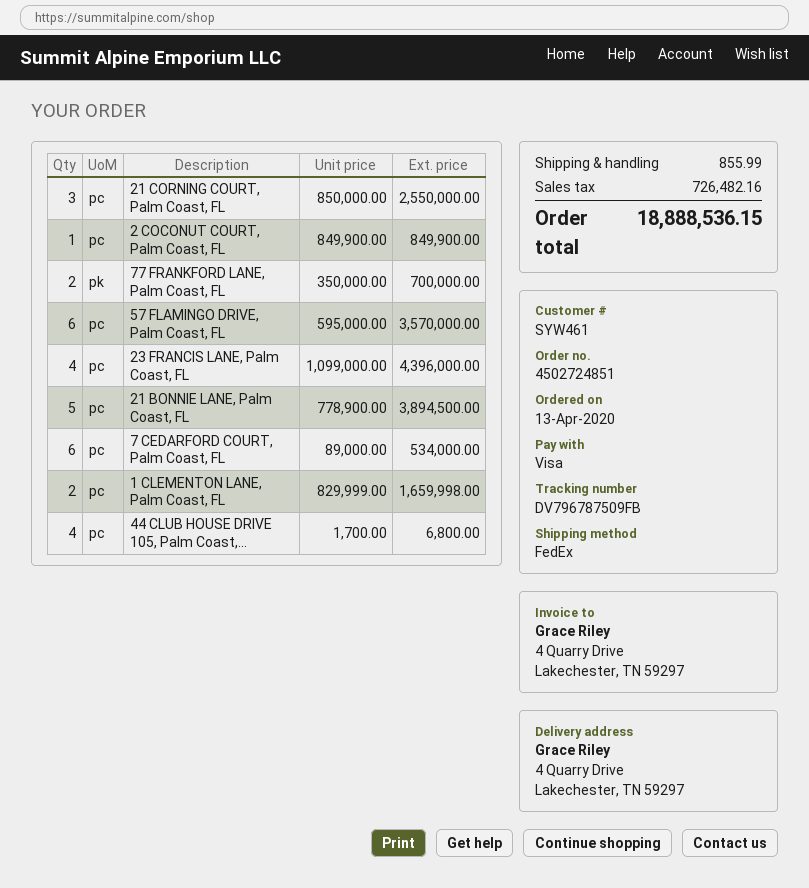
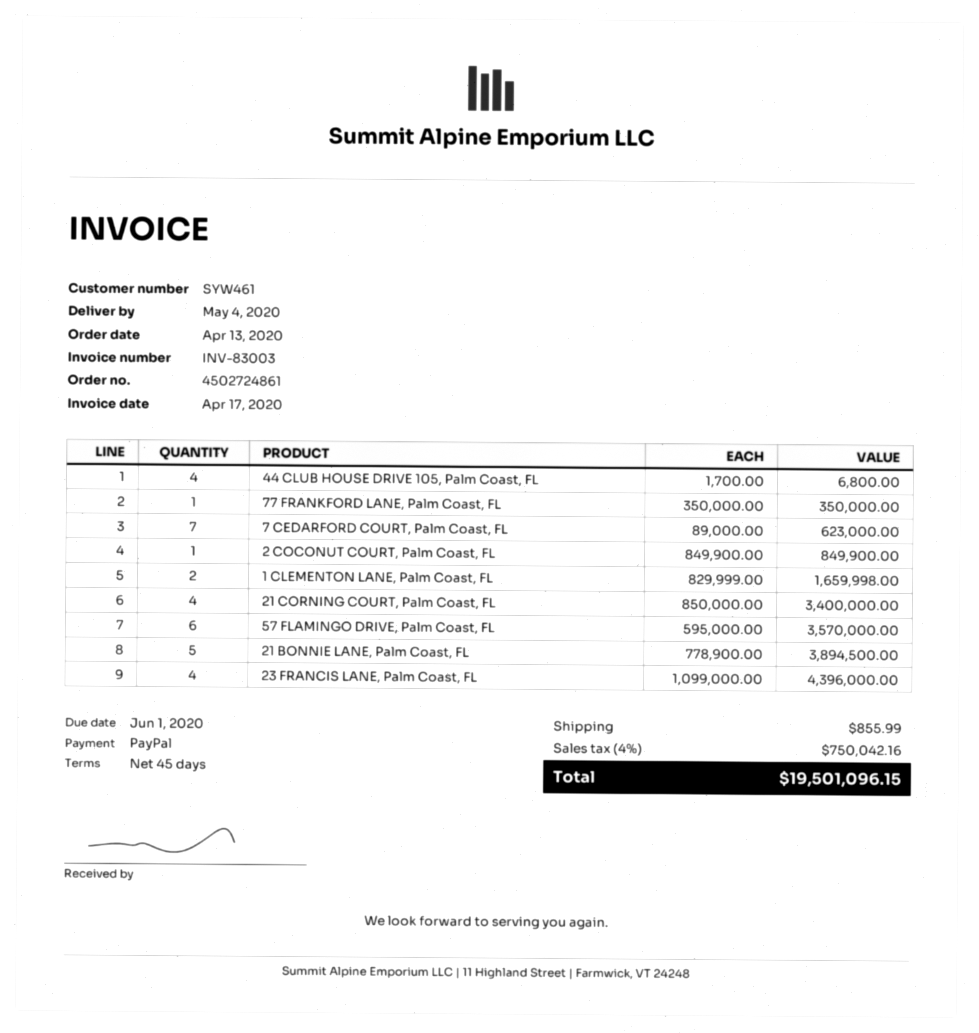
order number: 4502724851 -> 4502724861
payment method: Visa -> PayPal
21 CORNING COURT, Palm Coast, FL: 3 x 850000.00 = 2550000.00 -> 4 x 850000.00 = 3400000.00
77 FRANKFORD LANE, Palm Coast, FL: 2 x 350000.00 = 700000.00 -> 1 x 350000.00 = 350000.00
7 CEDARFORD COURT, Palm Coast, FL: 6 x 89000.00 = 534000.00 -> 7 x 89000.00 = 623000.00
tax: 726482.16 -> 750042.16
total: 18888536.15 -> 19501096.15

